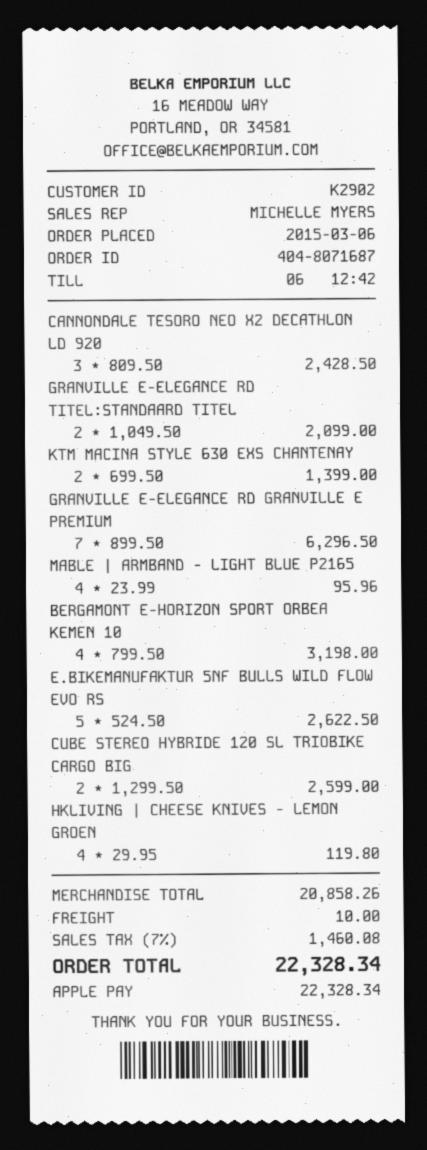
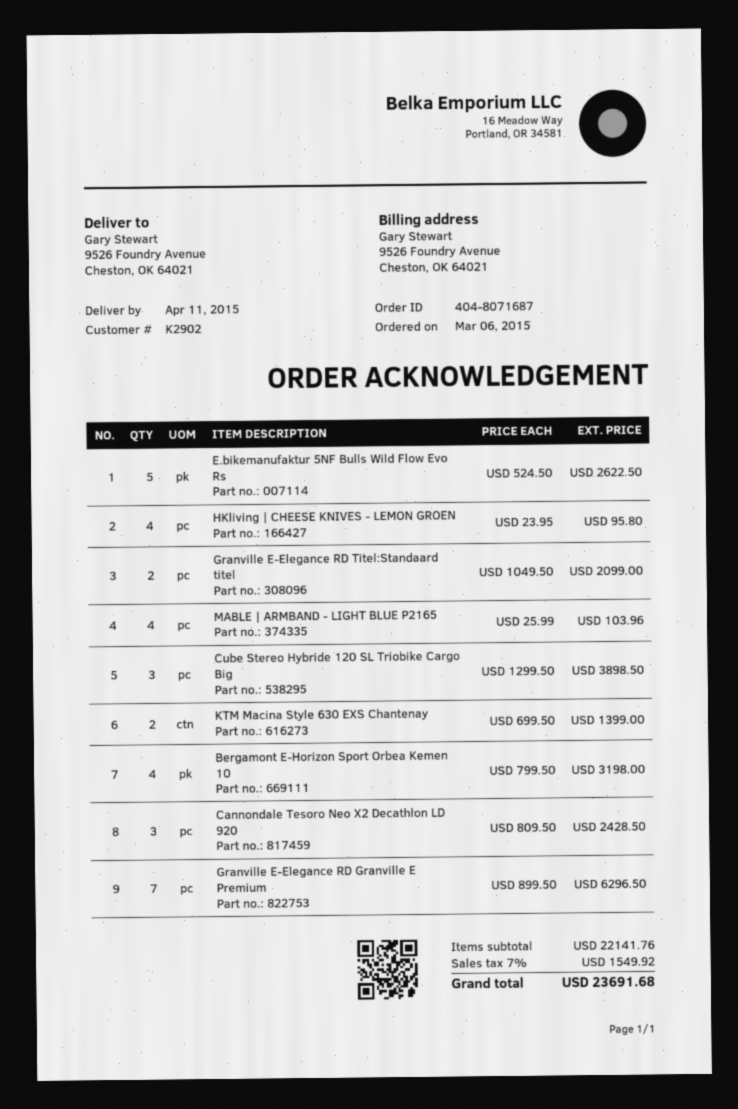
MABLE | ARMBAND - LIGHT BLUE P2165: 4 x 23.99 = 95.96 -> 4 x 25.99 = 103.96
CUBE STEREO HYBRIDE 120 SL TRIOBIKE CARGO BIG: 2 x 1299.50 = 2599.00 -> 3 x 1299.50 = 3898.50
HKLIVING | CHEESE KNIVES - LEMON GROEN: 4 x 29.95 = 119.80 -> 4 x 23.95 = 95.80
subtotal: 20858.26 -> 22141.76
shipping: 10.00 -> none
tax: 7% = 1460.08 -> 7% = 1549.92
total: 22328.34 -> 23691.68

